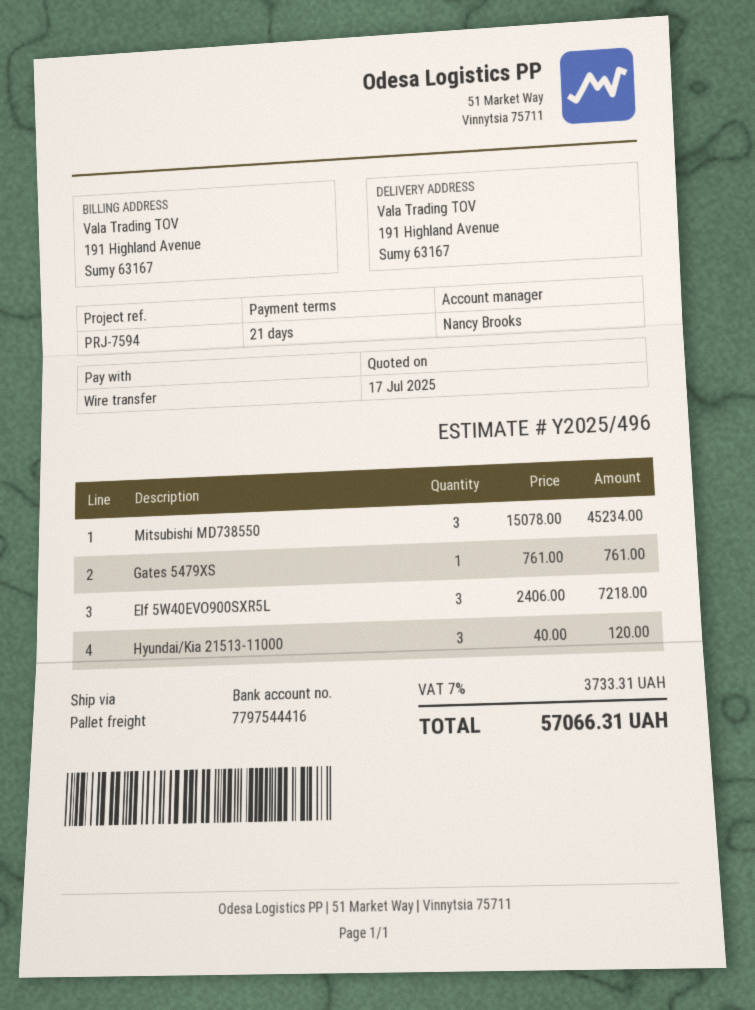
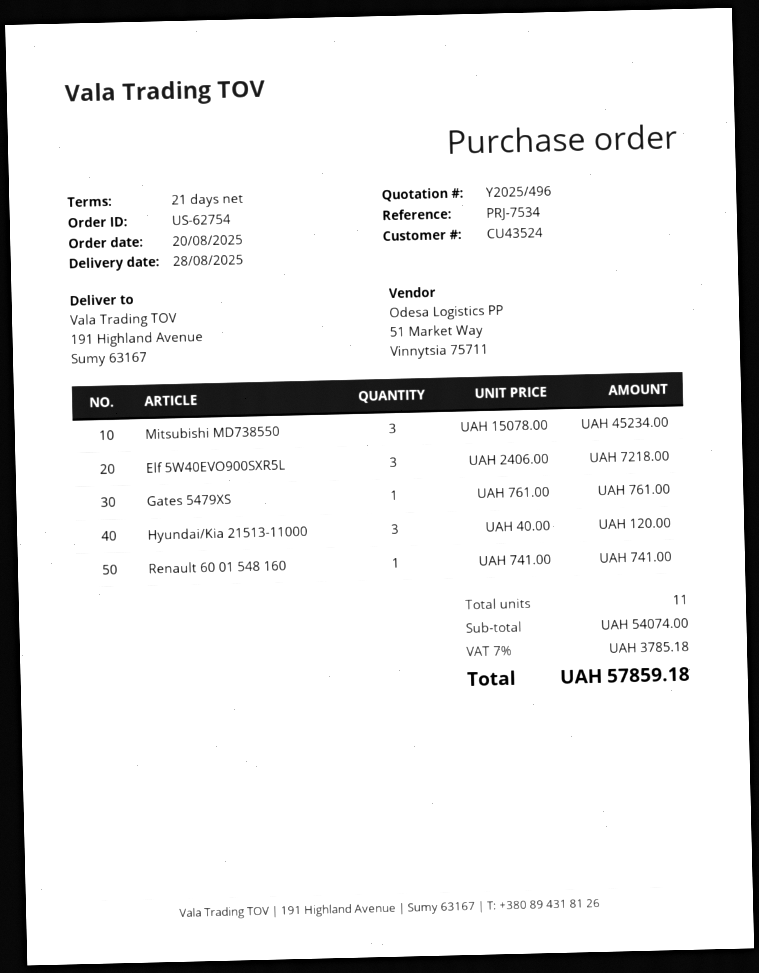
reference: PRJ-7594 -> PRJ-7534
Renault 60 01 548 160: none -> 1 x 741.00 = 741.00
tax: 7% = 3733.31 -> 7% = 3785.18
total: 57066.31 -> 57859.18

